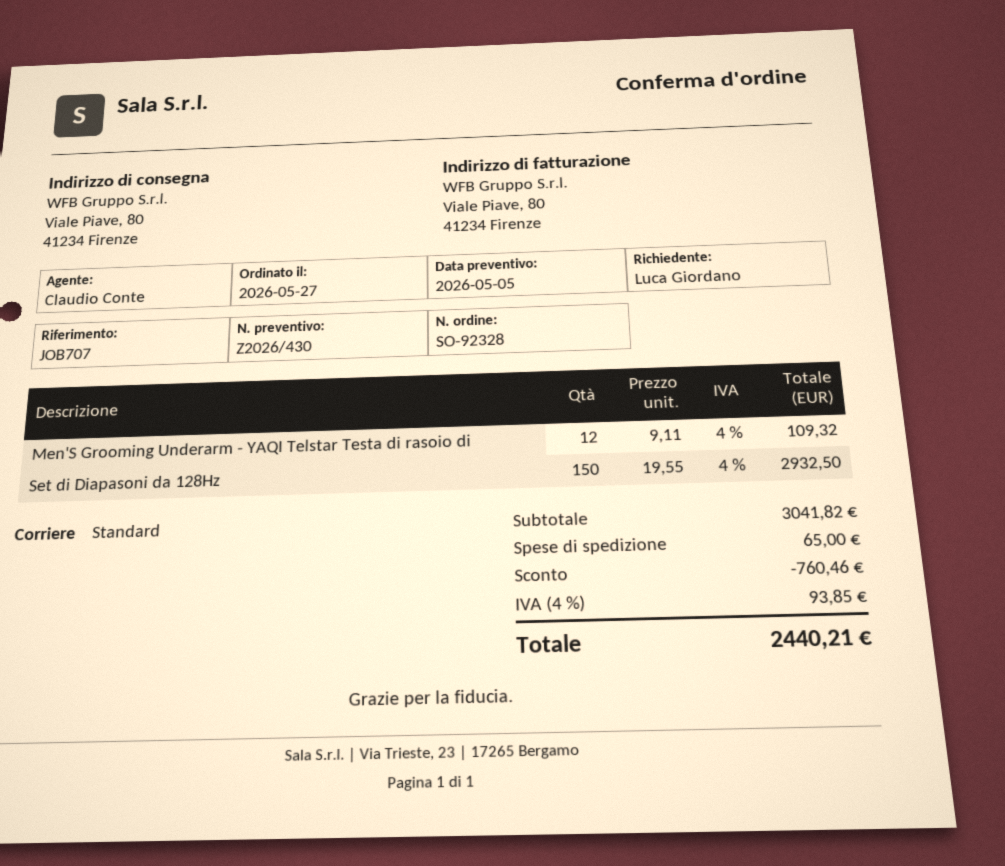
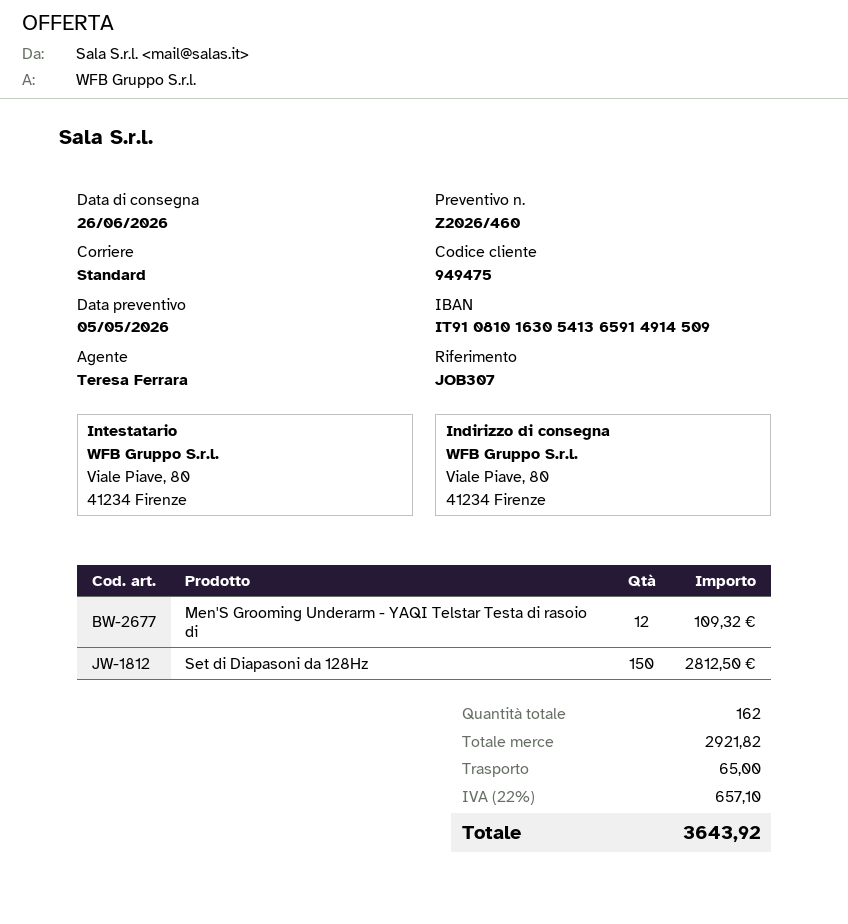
quote number: Z2026/430 -> Z2026/460
reference: JOB707 -> JOB307
sales rep: Claudio Conte -> Teresa Ferrara
Set di Diapasoni da 128Hz: 150 for 2932.50 -> 150 for 2812.50
subtotal: 3041.82 -> 2921.82
discount: 760.46 -> none
tax: 4% = 93.85 -> 22% = 657.10
total: 2440.21 -> 3643.92

